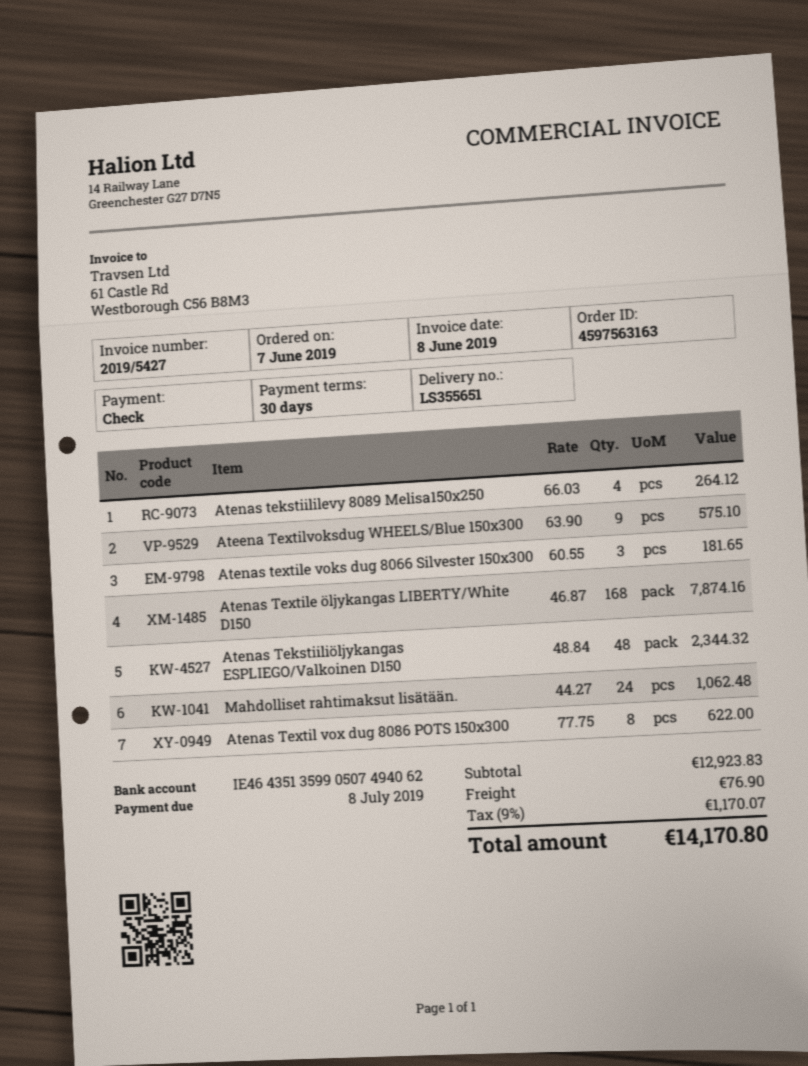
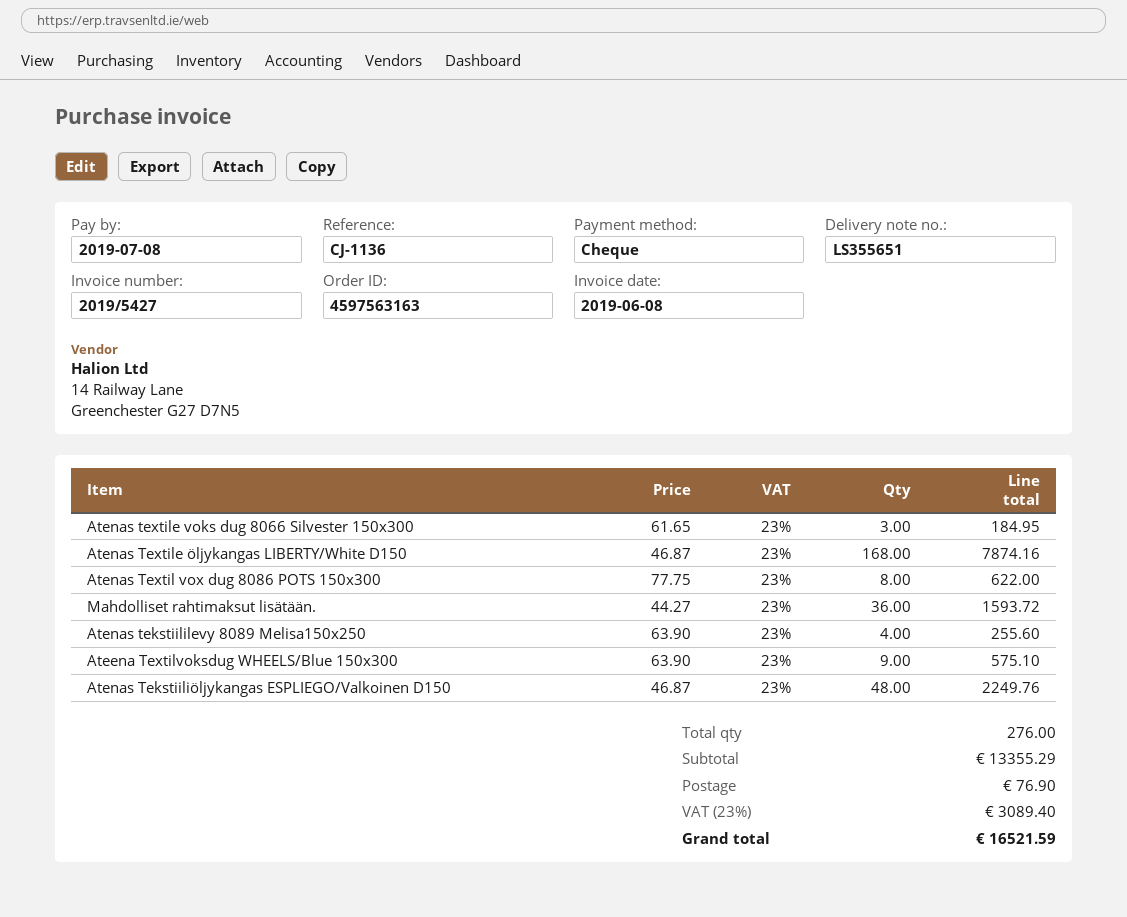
Atenas tekstiililevy 8089 Melisa150x250: 4 x 66.03 = 264.12 -> 4 x 63.90 = 255.60
Atenas textile voks dug 8066 Silvester 150x300: 3 x 60.55 = 181.65 -> 3 x 61.65 = 184.95
Atenas Tekstiiliöljykangas ESPLIEGO/Valkoinen D150: 48 x 48.84 = 2344.32 -> 48 x 46.87 = 2249.76
Mahdolliset rahtimaksut lisätään.: 24 x 44.27 = 1062.48 -> 36 x 44.27 = 1593.72
subtotal: 12923.83 -> 13355.29
tax: 9% = 1170.07 -> 23% = 3089.40
total: 14170.80 -> 16521.59

